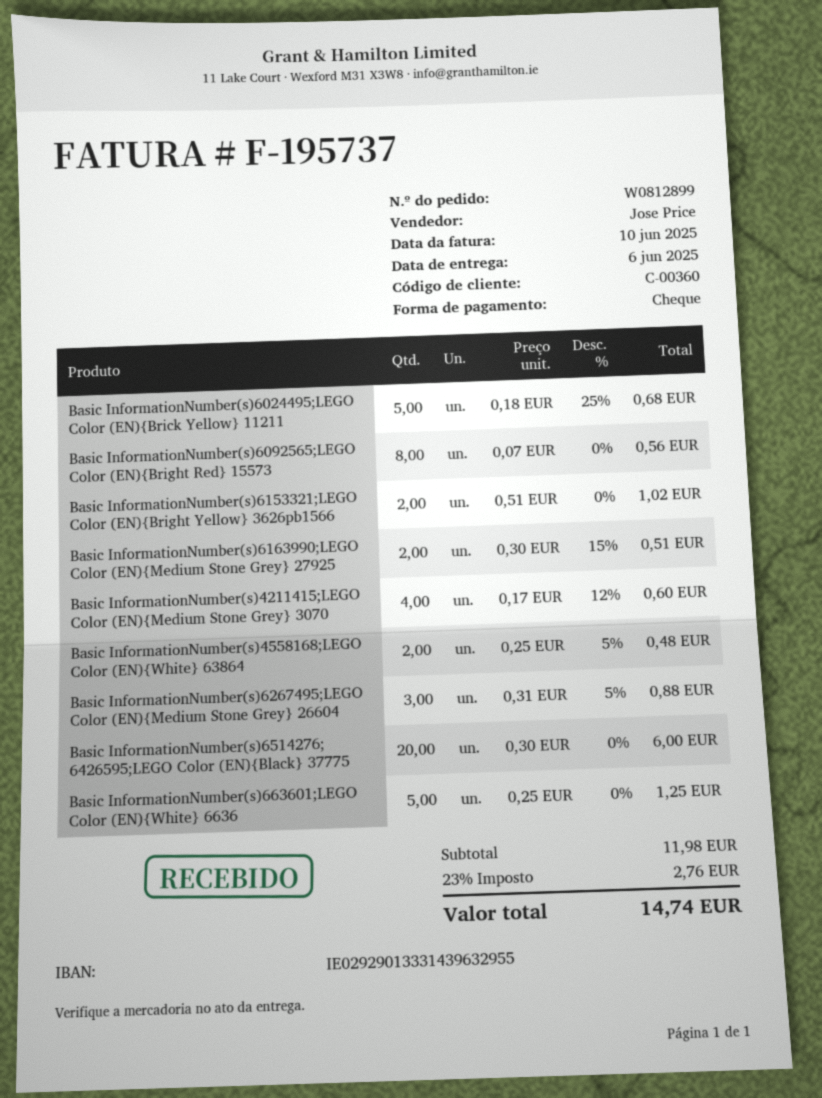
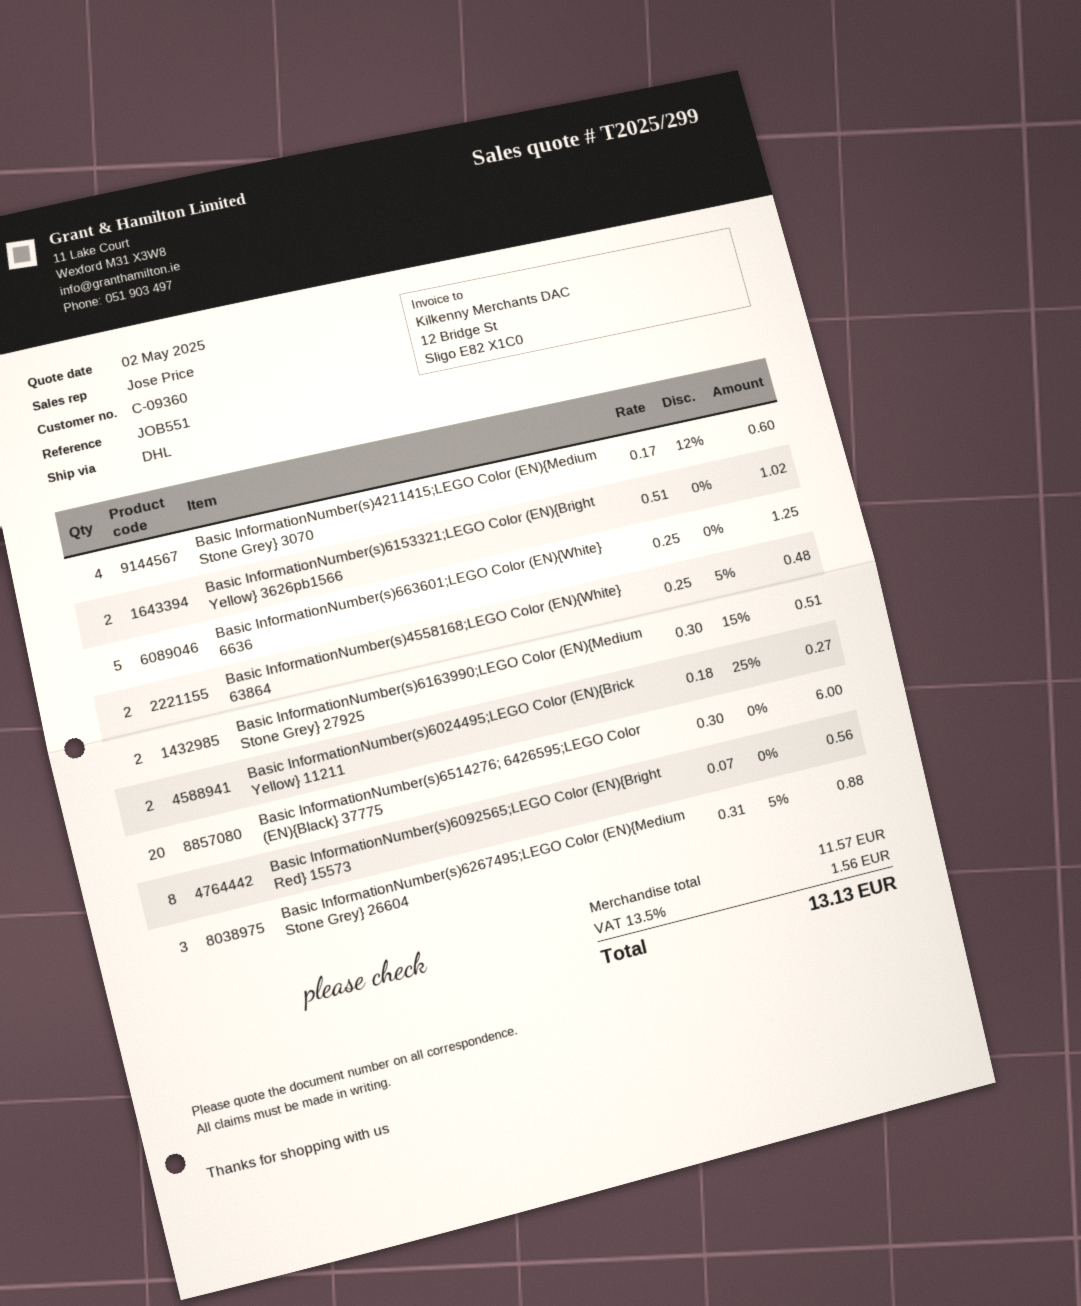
customer number: C-00360 -> C-09360
Basic InformationNumber(s)6024495;LEGO Color (EN){Brick Yellow} 11211: 5 x 0.18 - 25% = 0.68 -> 2 x 0.18 - 25% = 0.27
subtotal: 11.98 -> 11.57
tax: 23% = 2.76 -> 13.5% = 1.56
total: 14.74 -> 13.13

